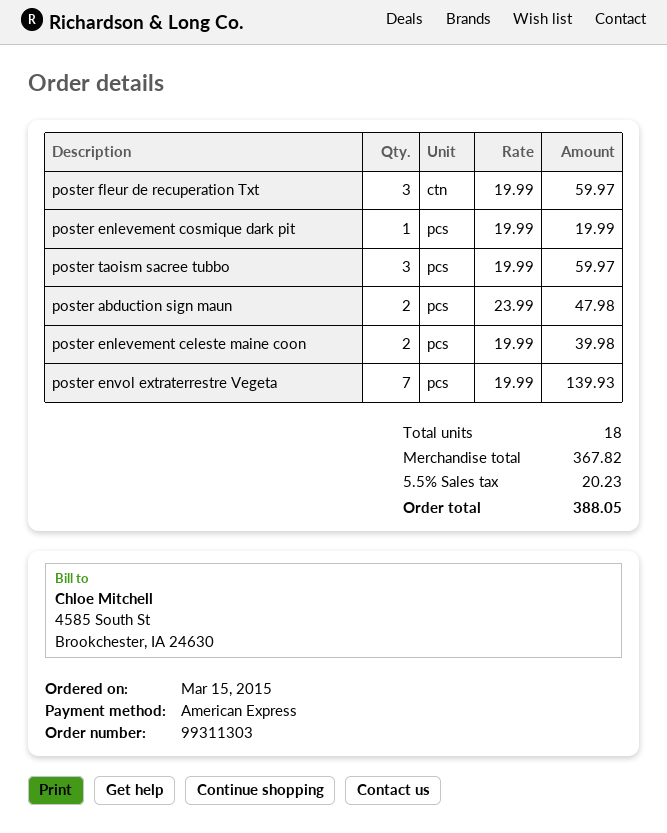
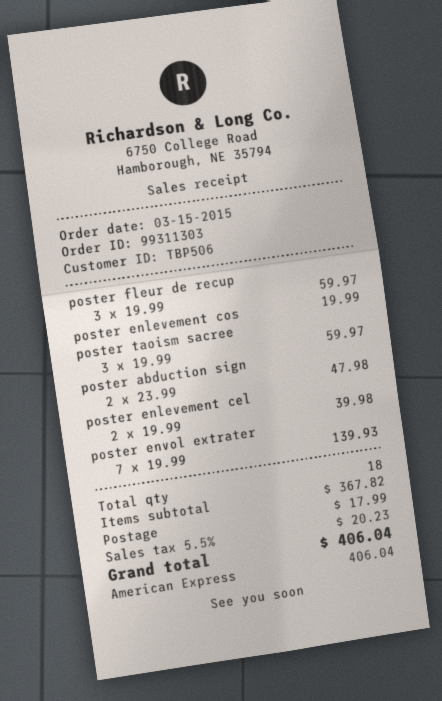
shipping: none -> 17.99
total: 388.05 -> 406.04

